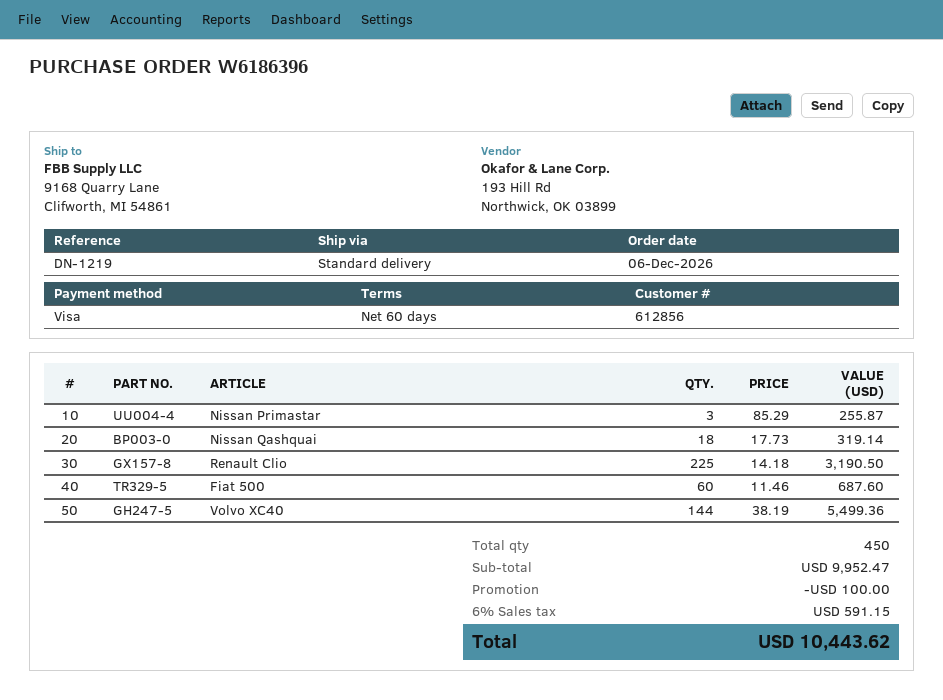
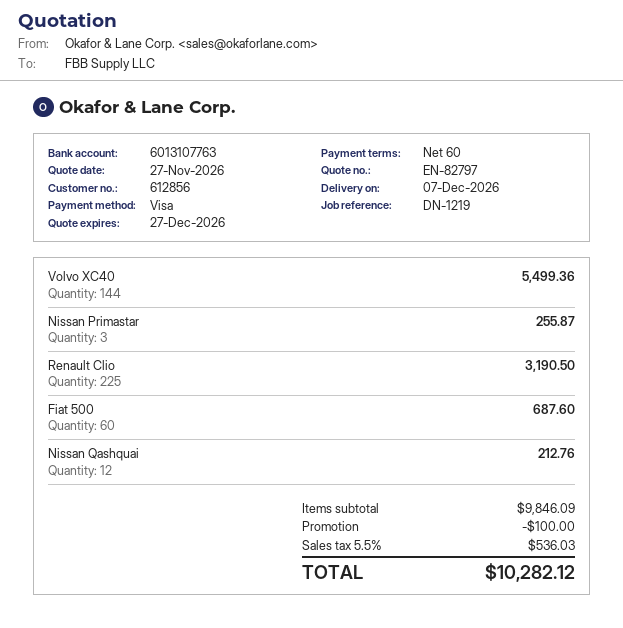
Nissan Qashquai: 18 for 319.14 -> 12 for 212.76
subtotal: 9952.47 -> 9846.09
tax: 6% = 591.15 -> 5.5% = 536.03
total: 10443.62 -> 10282.12

